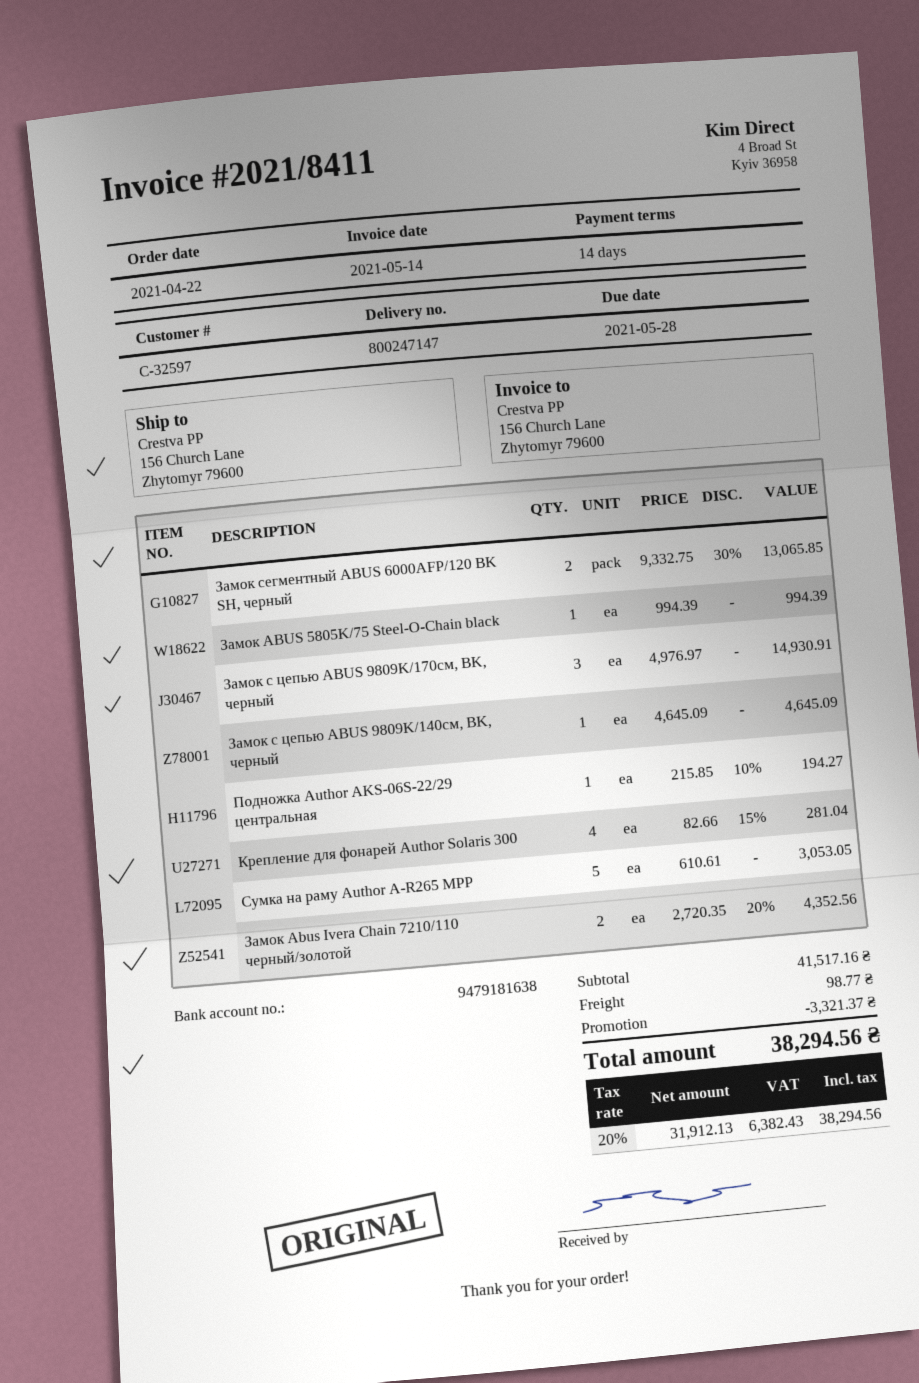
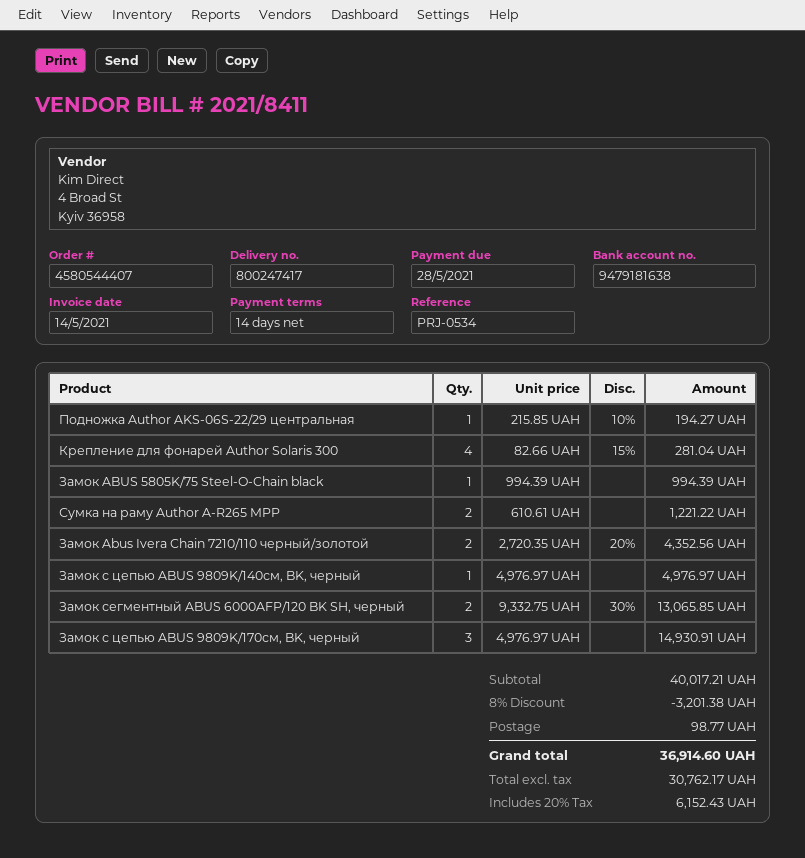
delivery note number: 800247147 -> 800247417
Замок с цепью ABUS 9809K/140см, BK, черный: 1 x 4645.09 = 4645.09 -> 1 x 4976.97 = 4976.97
Сумка на раму Author A-R265 MPP: 5 x 610.61 = 3053.05 -> 2 x 610.61 = 1221.22
subtotal: 41517.16 -> 40017.21
discount: 3321.37 -> 3201.38
net: 31912.13 -> 30762.17
tax: 20% = 6382.43 -> 20% = 6152.43
total: 38294.56 -> 36914.60

